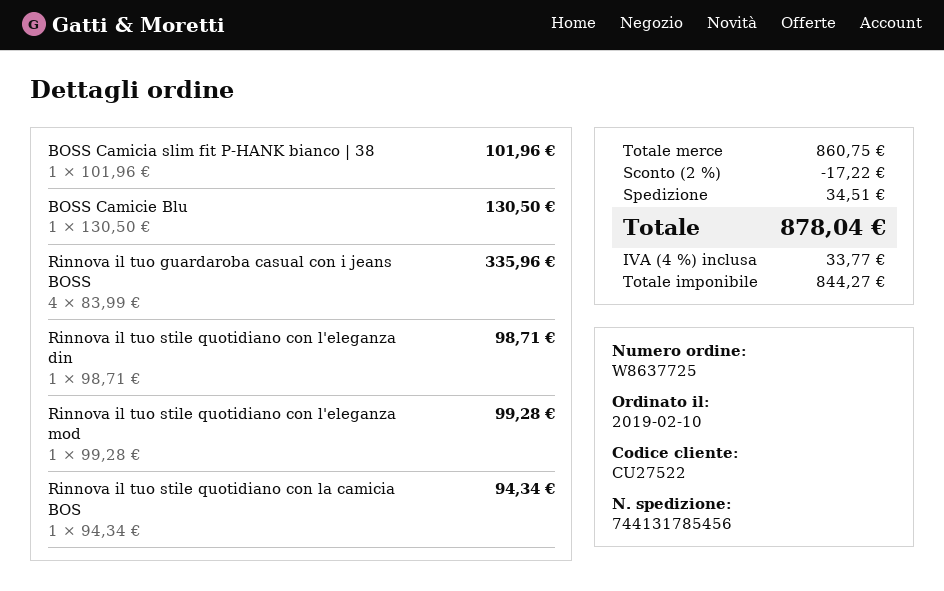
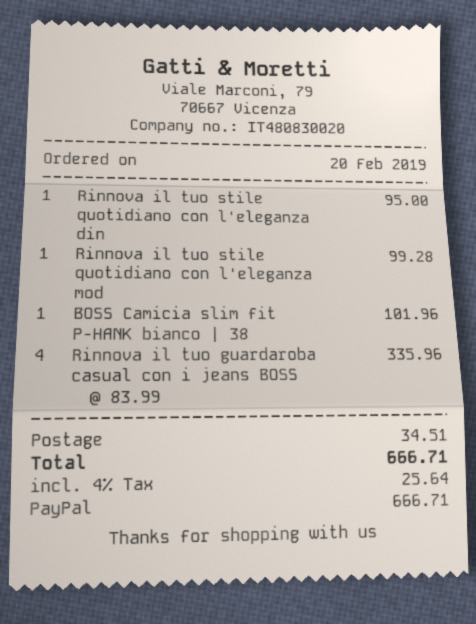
order date: 2019-02-10 -> 2019-02-20
BOSS Camicie Blu: 1 x 130.50 = 130.50 -> none
Rinnova il tuo stile quotidiano con l'eleganza din: 1 x 98.71 = 98.71 -> 1 x 95.00 = 95.00
Rinnova il tuo stile quotidiano con la camicia BOS: 1 x 94.34 = 94.34 -> none
discount: 2% = 17.22 -> none
tax: 4% = 33.77 -> 4% = 25.64
total: 878.04 -> 666.71

